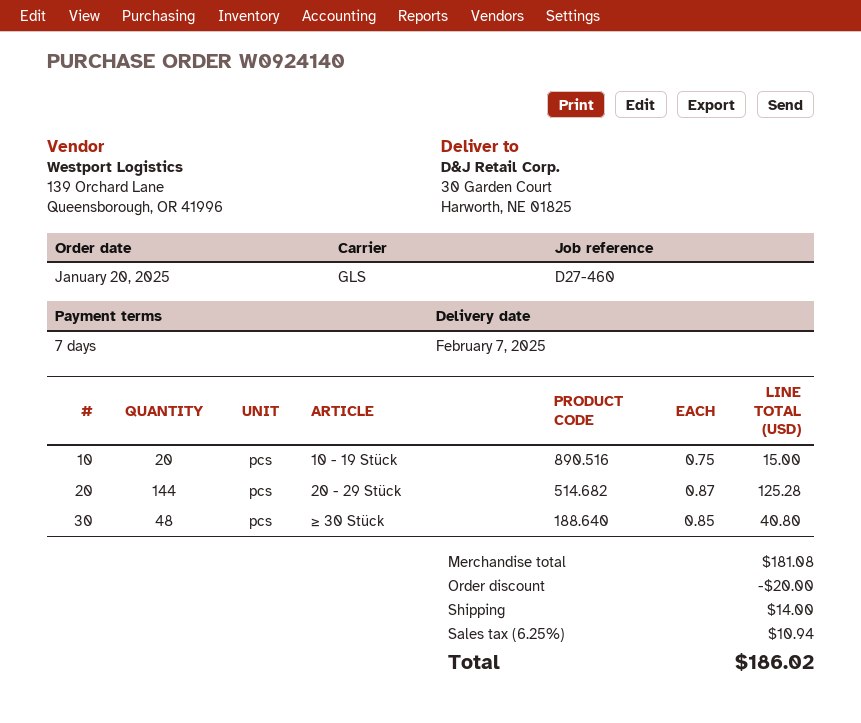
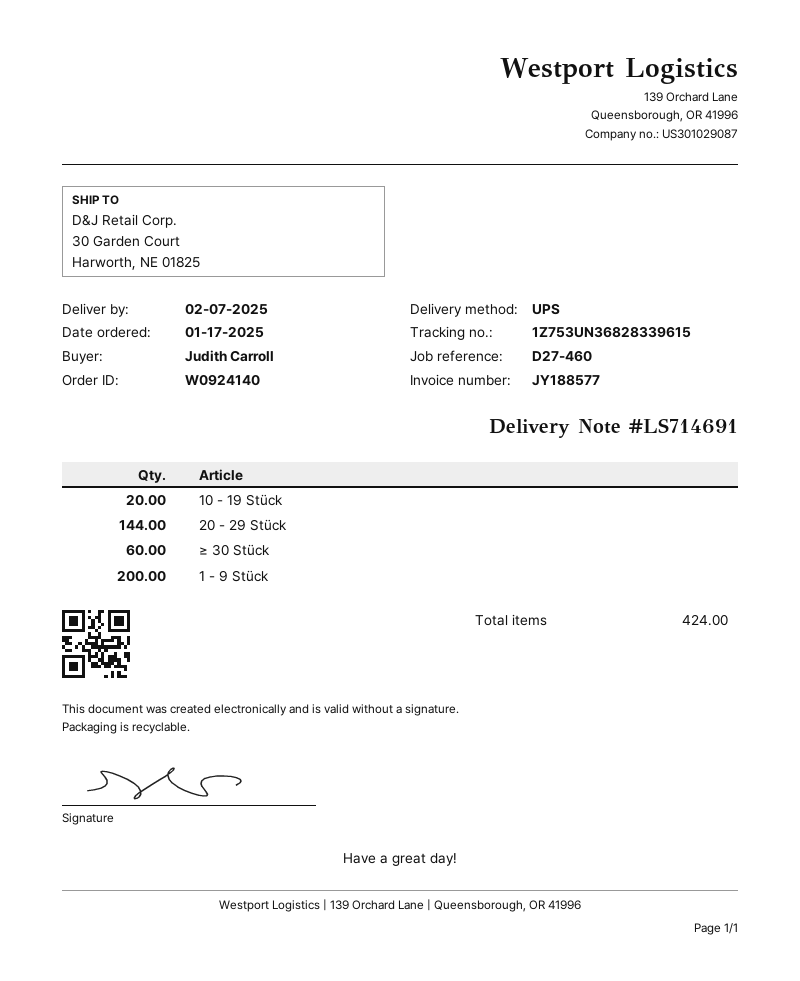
order date: 2025-01-20 -> 2025-01-17
shipping method: GLS -> UPS
≥ 30 Stück: 48 -> 60
1 - 9 Stück: none -> 200

